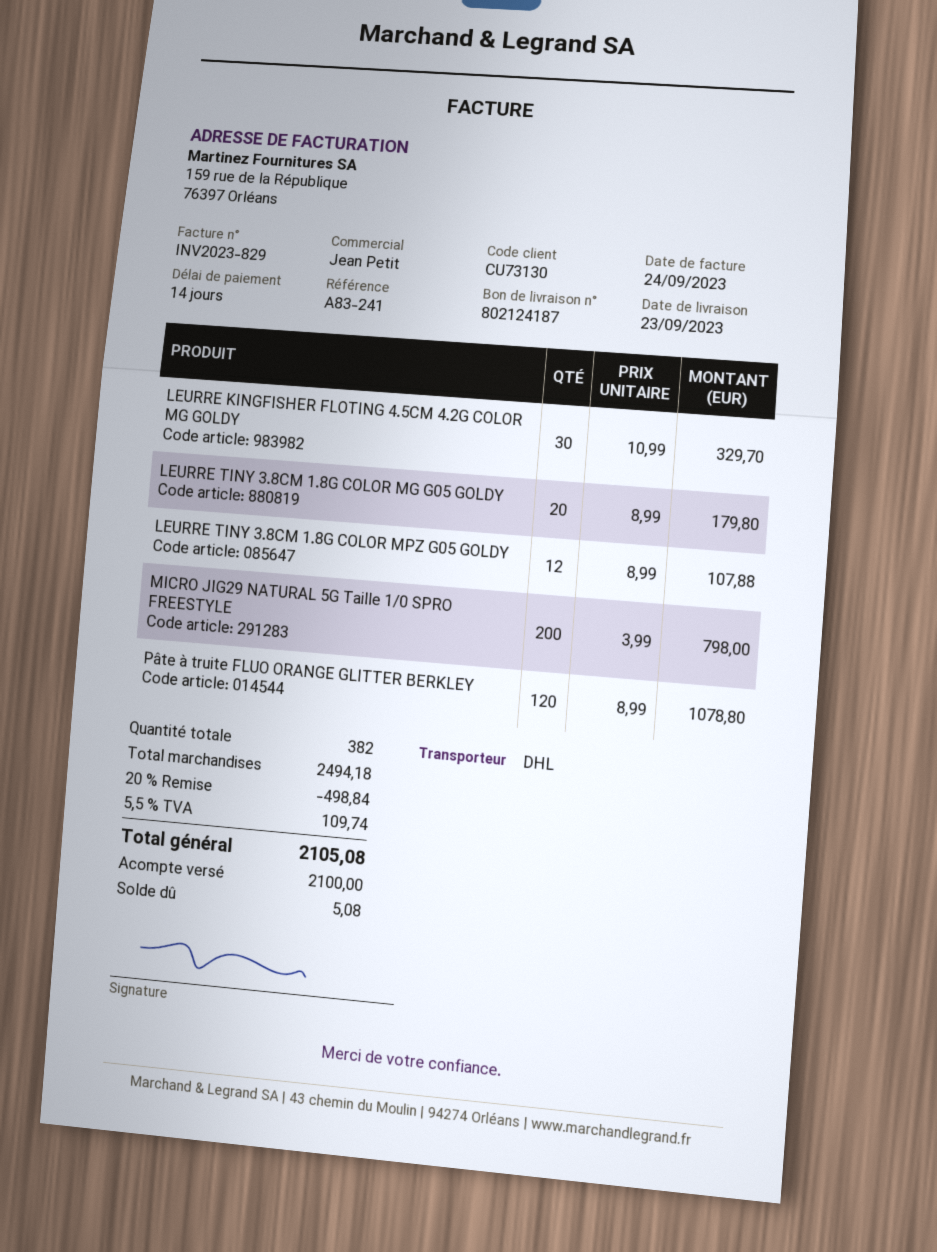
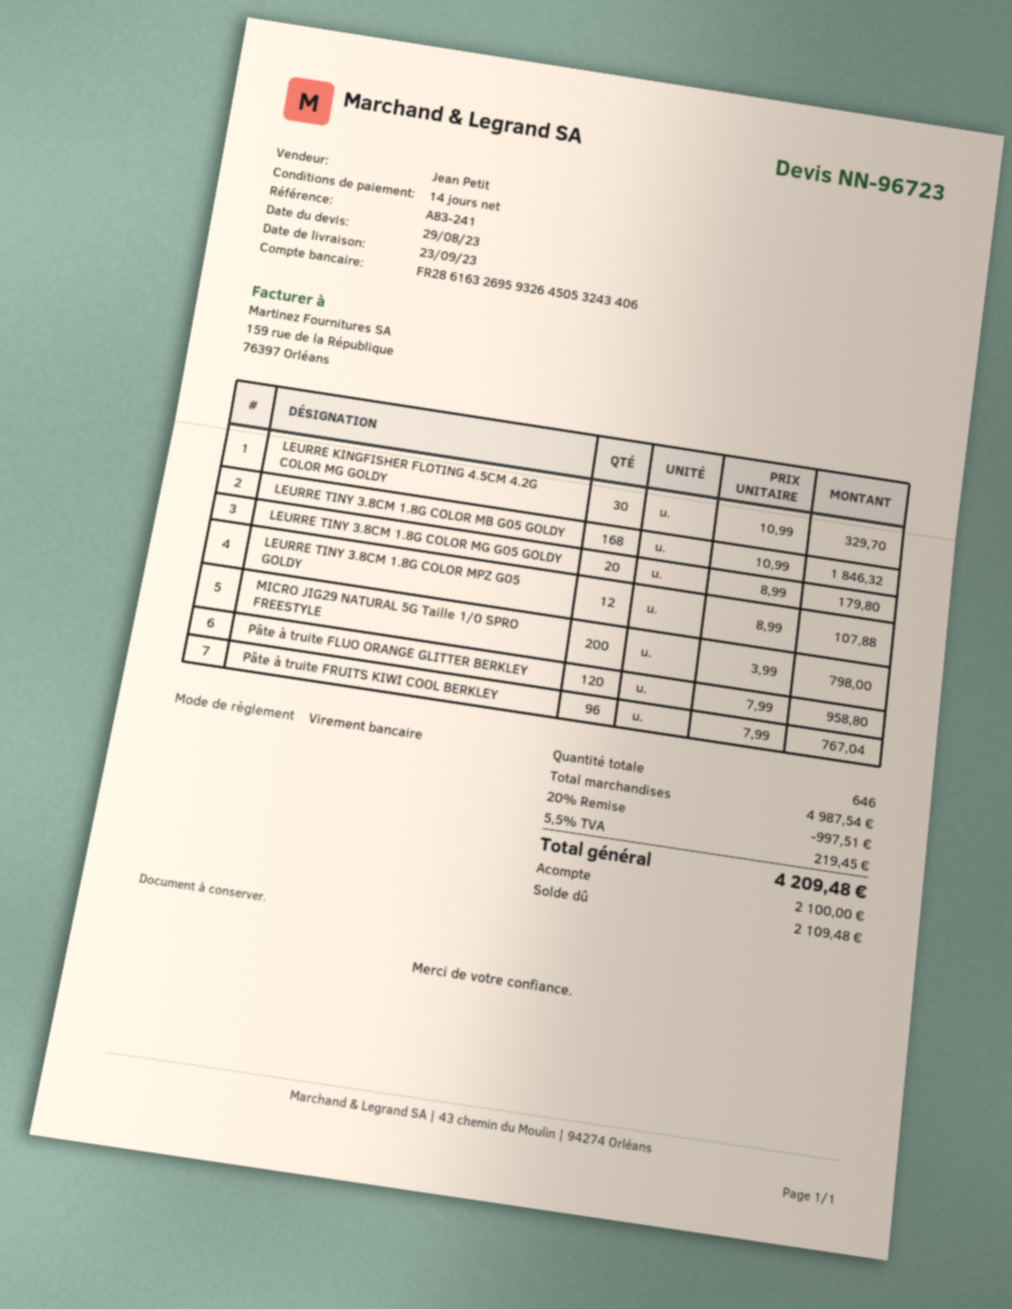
Pâte à truite FLUO ORANGE GLITTER BERKLEY: 120 x 8.99 = 1078.80 -> 120 x 7.99 = 958.80
LEURRE TINY 3.8CM 1.8G COLOR MB G05 GOLDY: none -> 168 x 10.99 = 1846.32
Pâte à truite FRUITS KIWI COOL BERKLEY: none -> 96 x 7.99 = 767.04
total quantity: 382 -> 646
subtotal: 2494.18 -> 4987.54
discount: 20% = 498.84 -> 20% = 997.51
tax: 5.5% = 109.74 -> 5.5% = 219.45
total: 2105.08 -> 4209.48
balance: 5.08 -> 2109.48

